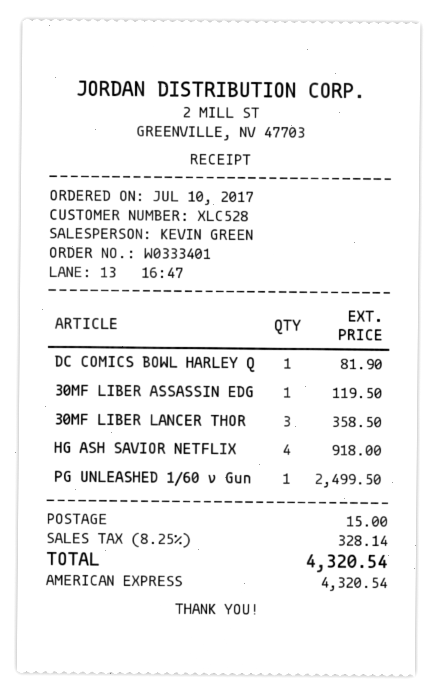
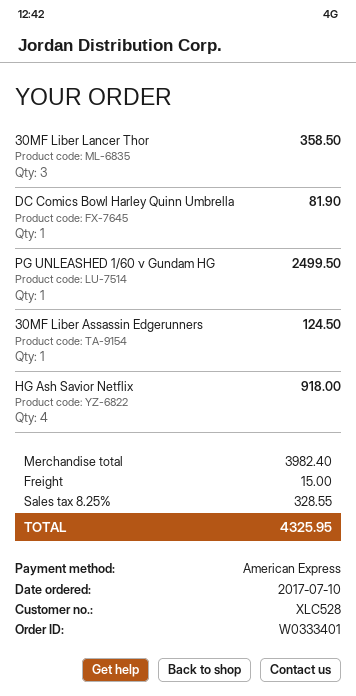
30MF LIBER ASSASSIN EDG: 1 for 119.50 -> 1 for 124.50
tax: 8.25% = 328.14 -> 8.25% = 328.55
total: 4320.54 -> 4325.95

